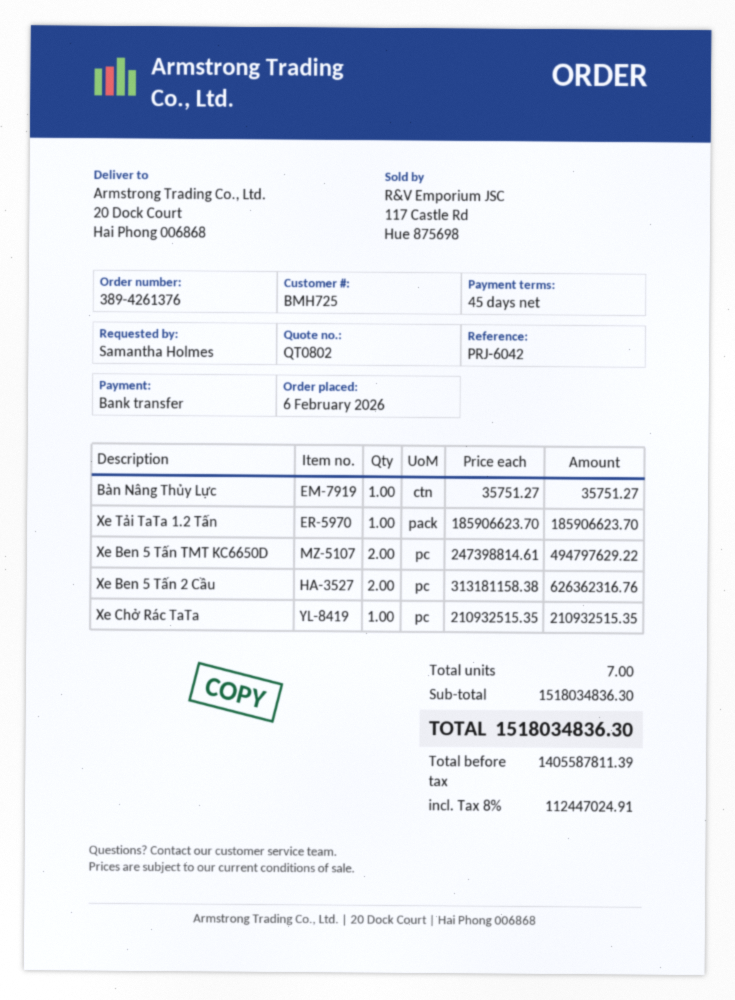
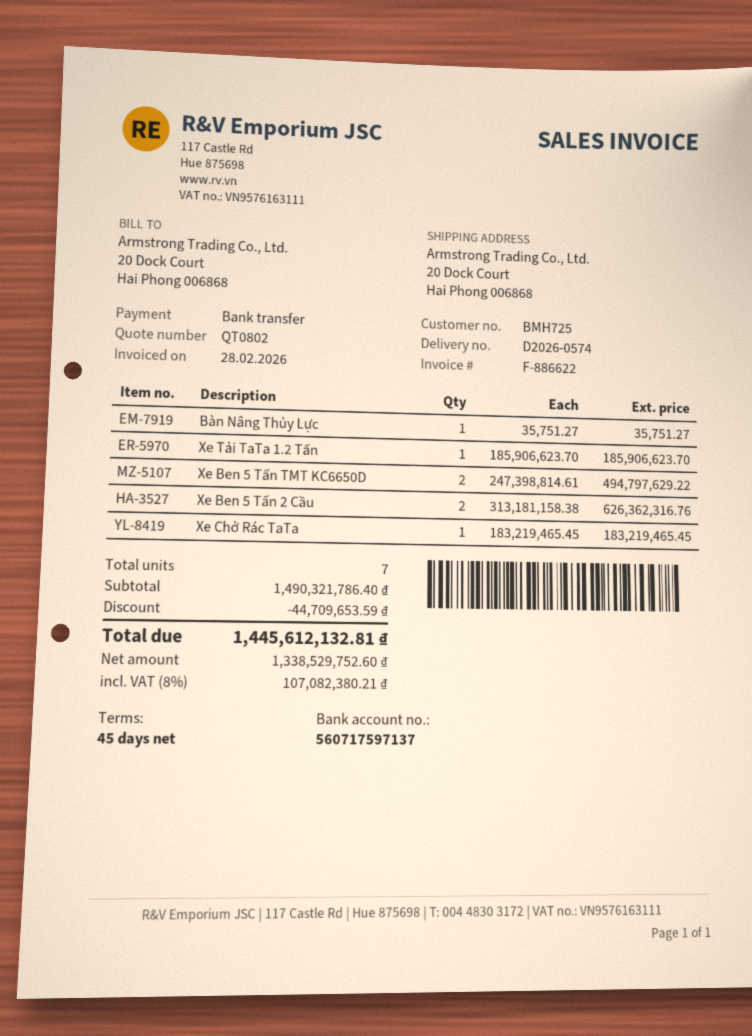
Xe Chở Rác TaTa: 1 x 210932515.35 = 210932515.35 -> 1 x 183219465.45 = 183219465.45
subtotal: 1518034836.30 -> 1490321786.40
discount: none -> 44709653.59
net: 1405587811.39 -> 1338529752.60
tax: 8% = 112447024.91 -> 8% = 107082380.21
total: 1518034836.30 -> 1445612132.81

